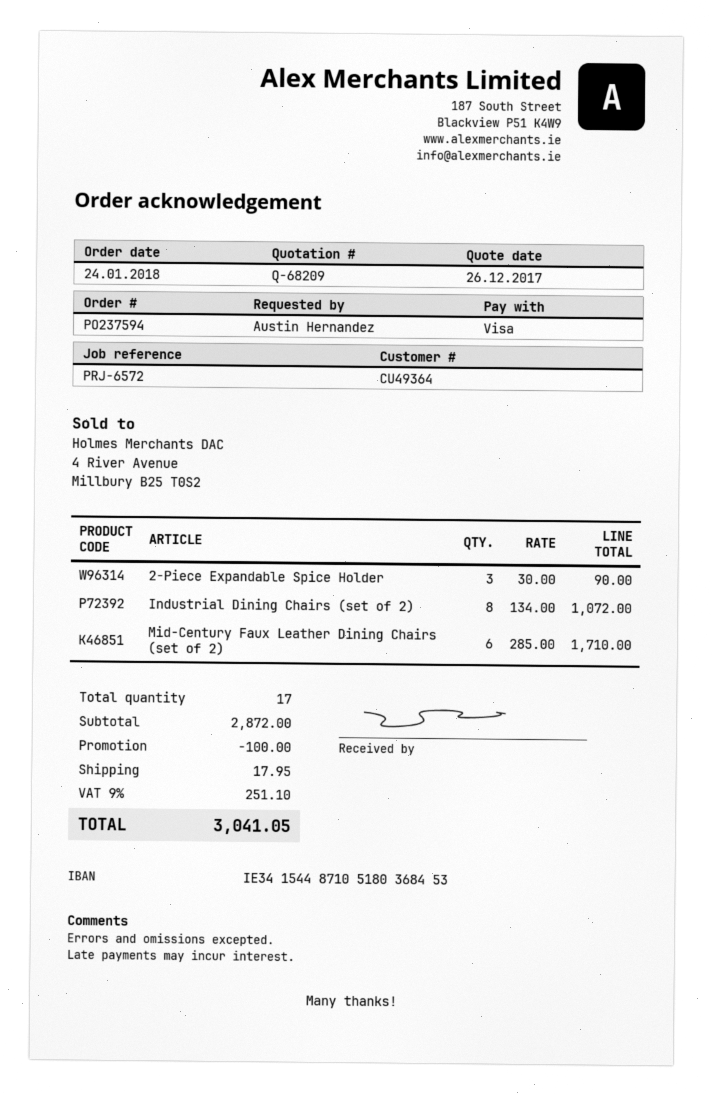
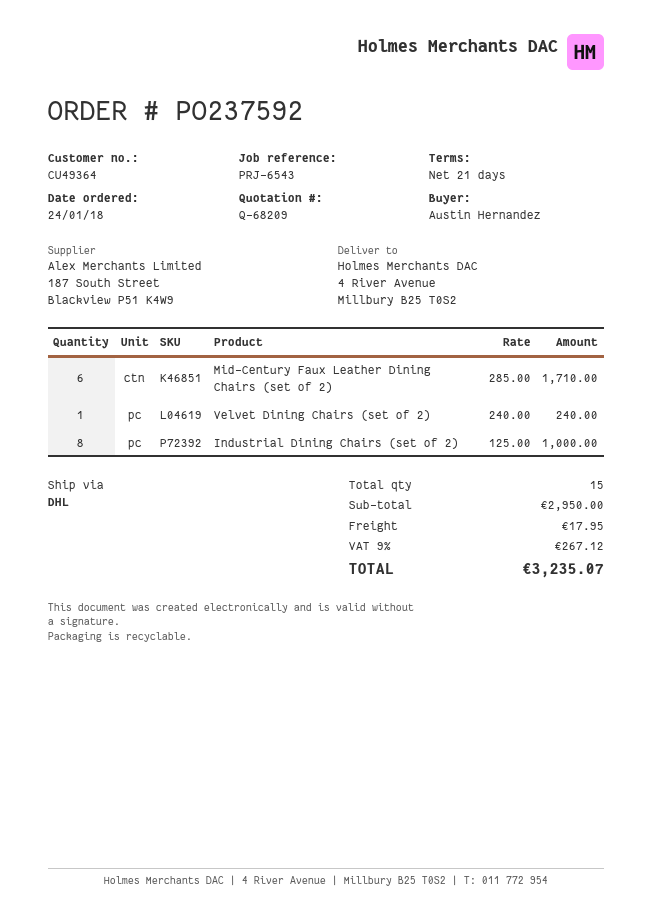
order number: PO237594 -> PO237592
reference: PRJ-6572 -> PRJ-6543
2-Piece Expandable Spice Holder: 3 x 30.00 = 90.00 -> none
Industrial Dining Chairs (set of 2): 8 x 134.00 = 1072.00 -> 8 x 125.00 = 1000.00
Velvet Dining Chairs (set of 2): none -> 1 x 240.00 = 240.00
total quantity: 17 -> 15
subtotal: 2872.00 -> 2950.00
discount: 100.00 -> none
tax: 9% = 251.10 -> 9% = 267.12
total: 3041.05 -> 3235.07

